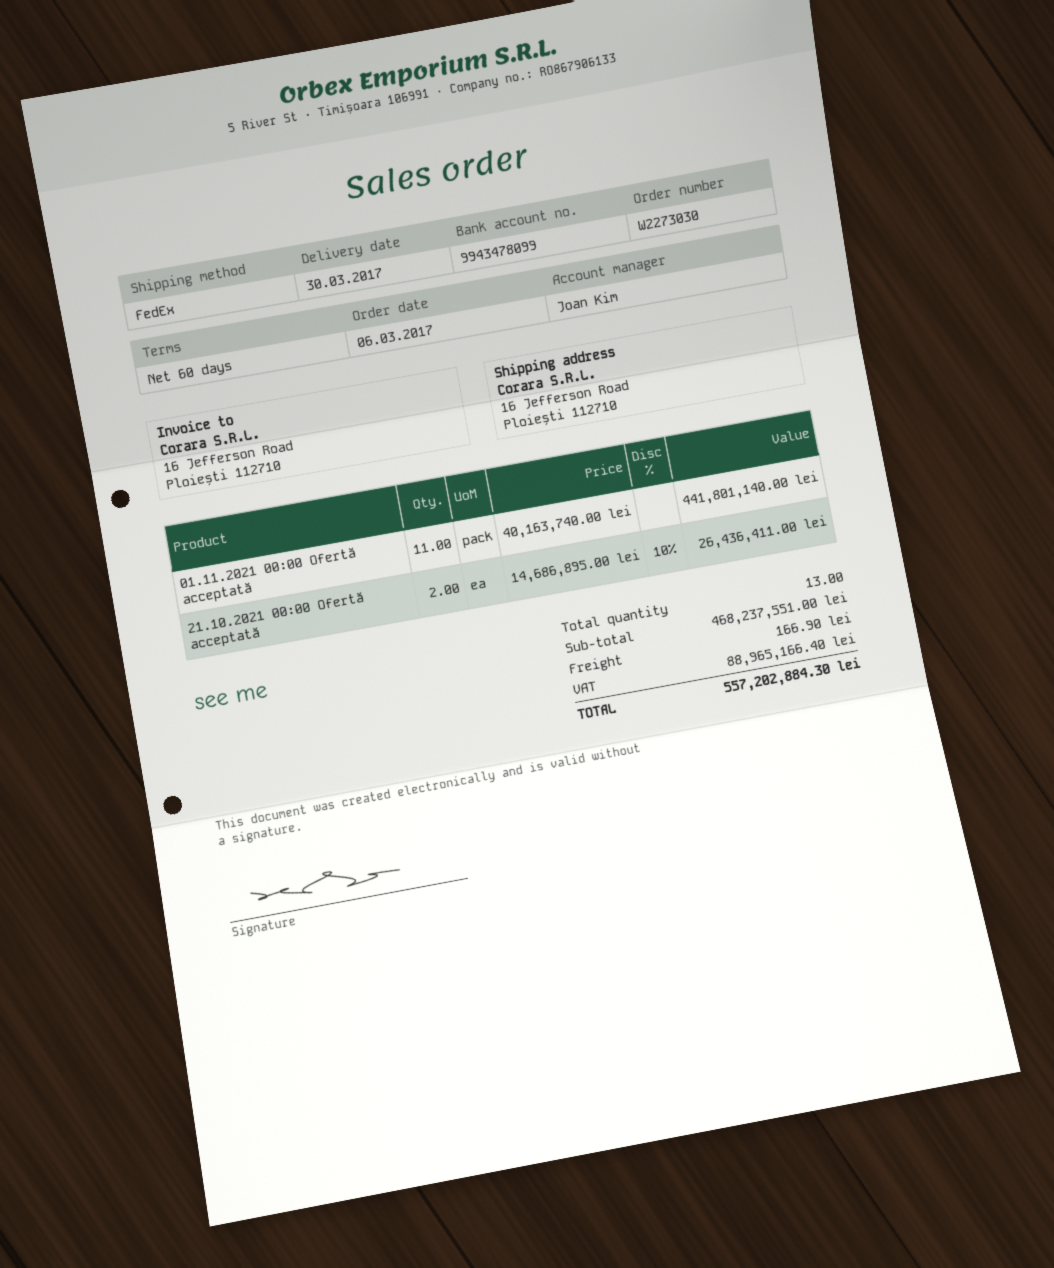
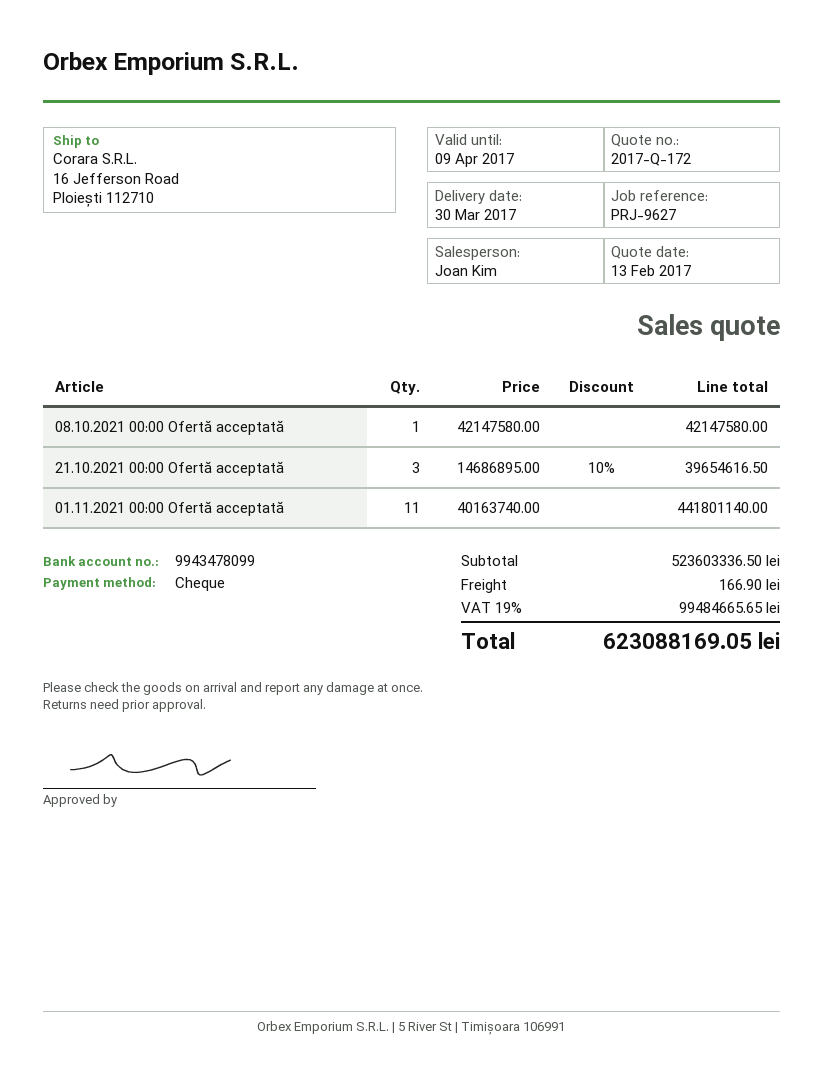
21.10.2021 00:00 Ofertă acceptată: 2 x 14686895.00 - 10% = 26436411.00 -> 3 x 14686895.00 - 10% = 39654616.50
08.10.2021 00:00 Ofertă acceptată: none -> 1 x 42147580.00 = 42147580.00
subtotal: 468237551.00 -> 523603336.50
tax: 88965166.40 -> 99484665.65
total: 557202884.30 -> 623088169.05

